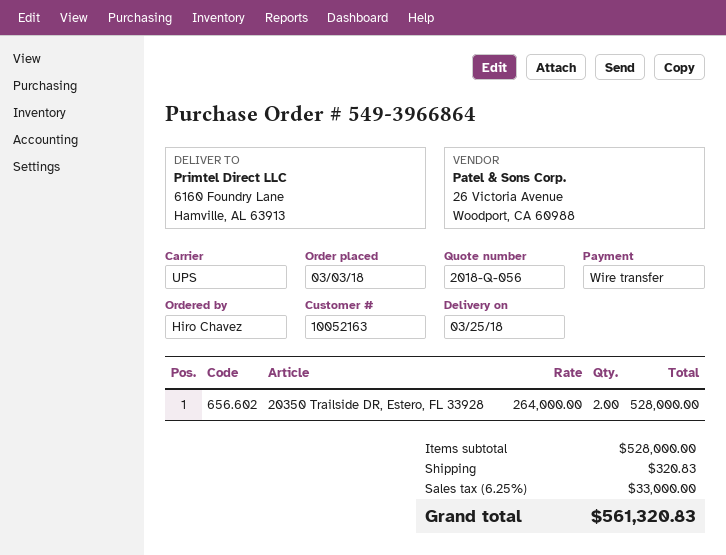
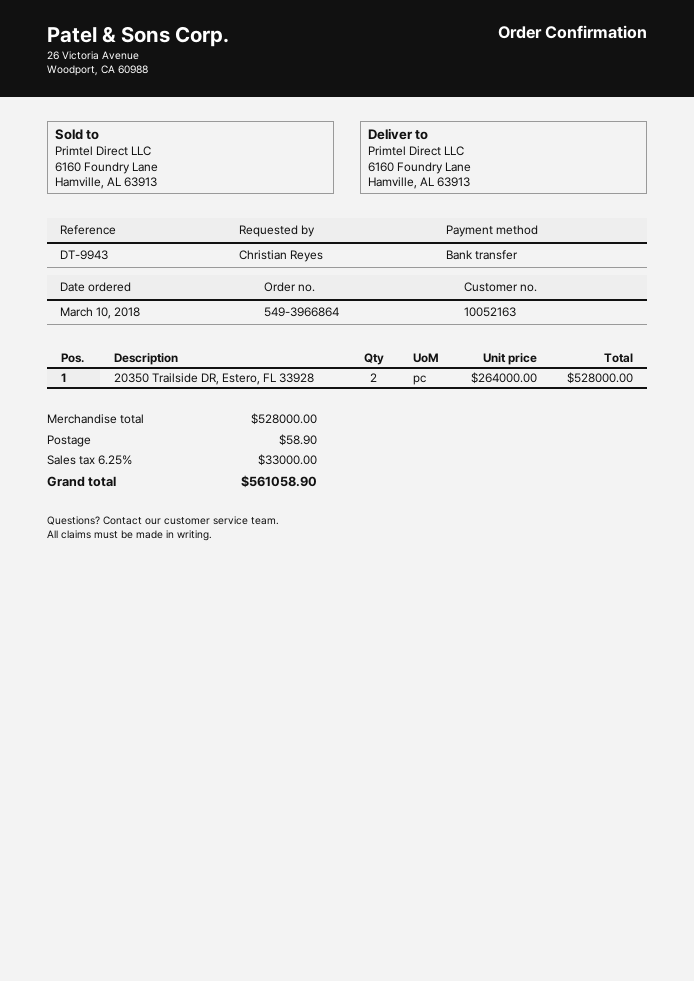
order date: 2018-03-03 -> 2018-03-10
ordered by: Hiro Chavez -> Christian Reyes
shipping: 320.83 -> 58.90
total: 561320.83 -> 561058.90

